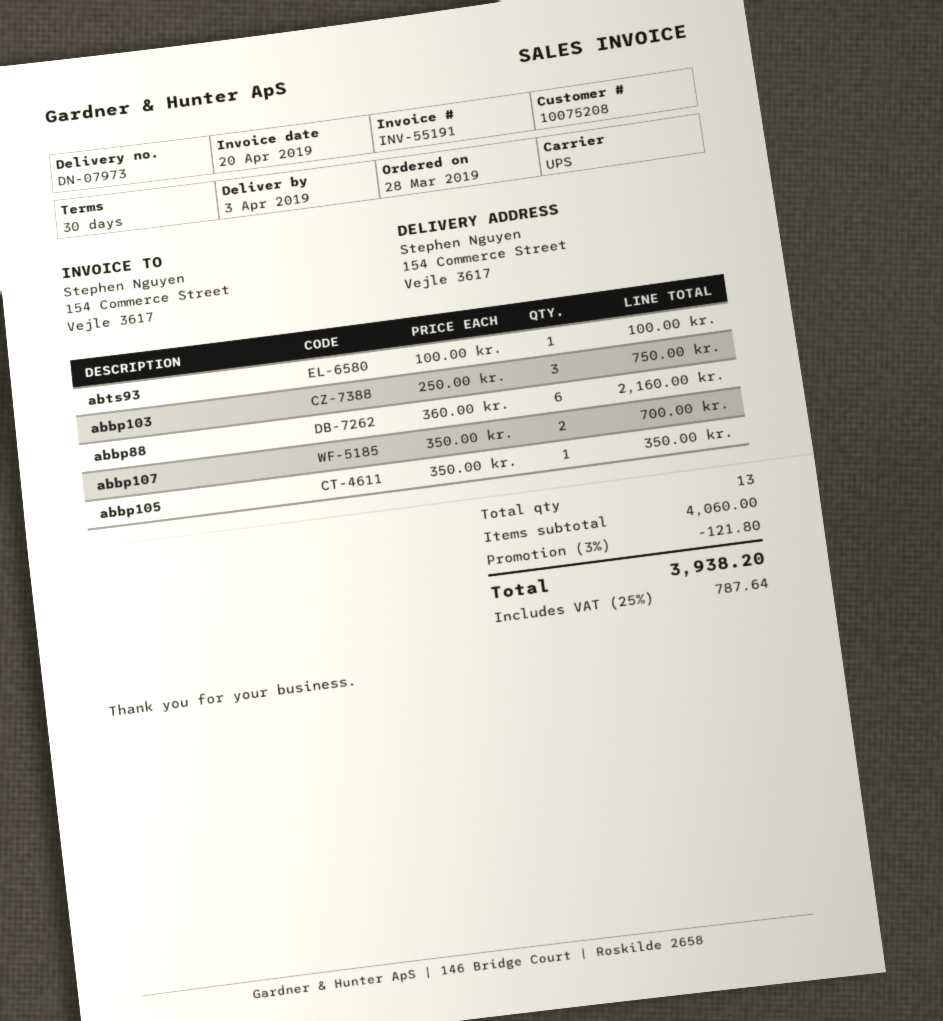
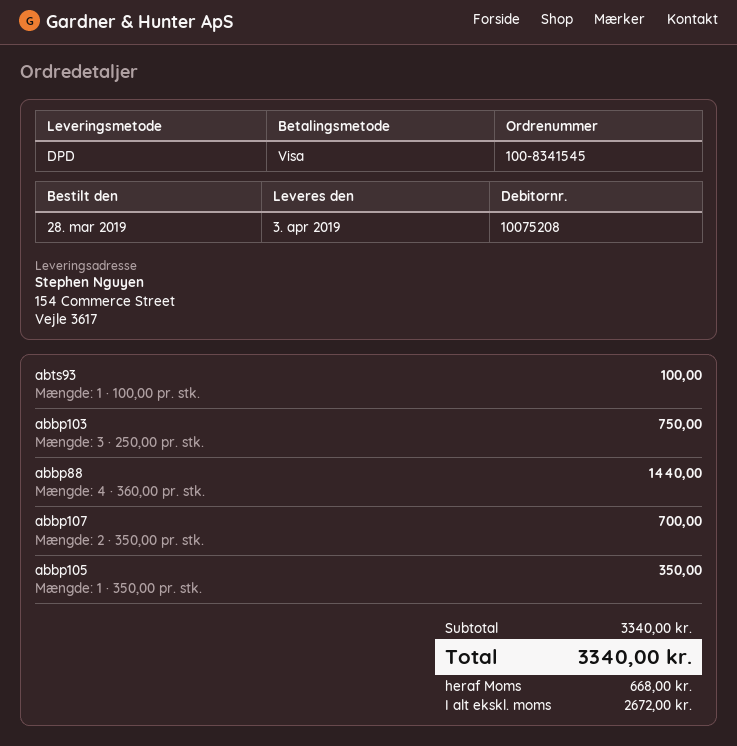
shipping method: UPS -> DPD
abbp88: 6 x 360.00 = 2160.00 -> 4 x 360.00 = 1440.00
subtotal: 4060.00 -> 3340.00
discount: 3% = 121.80 -> none
tax: 787.64 -> 668.00
total: 3938.20 -> 3340.00

